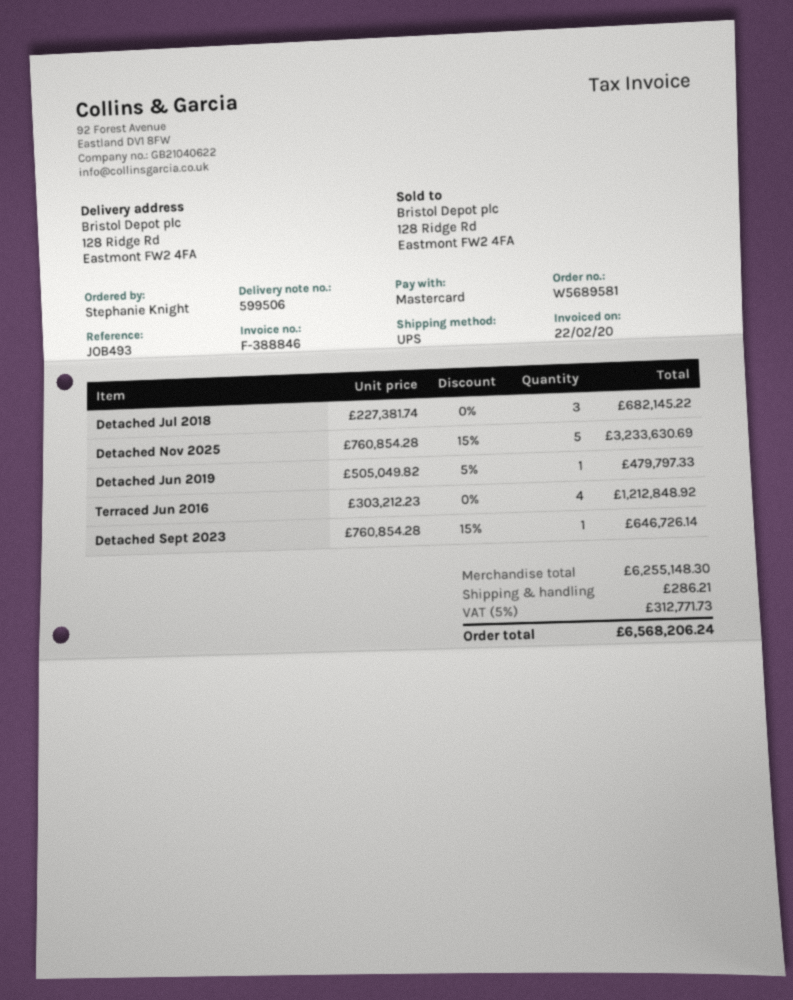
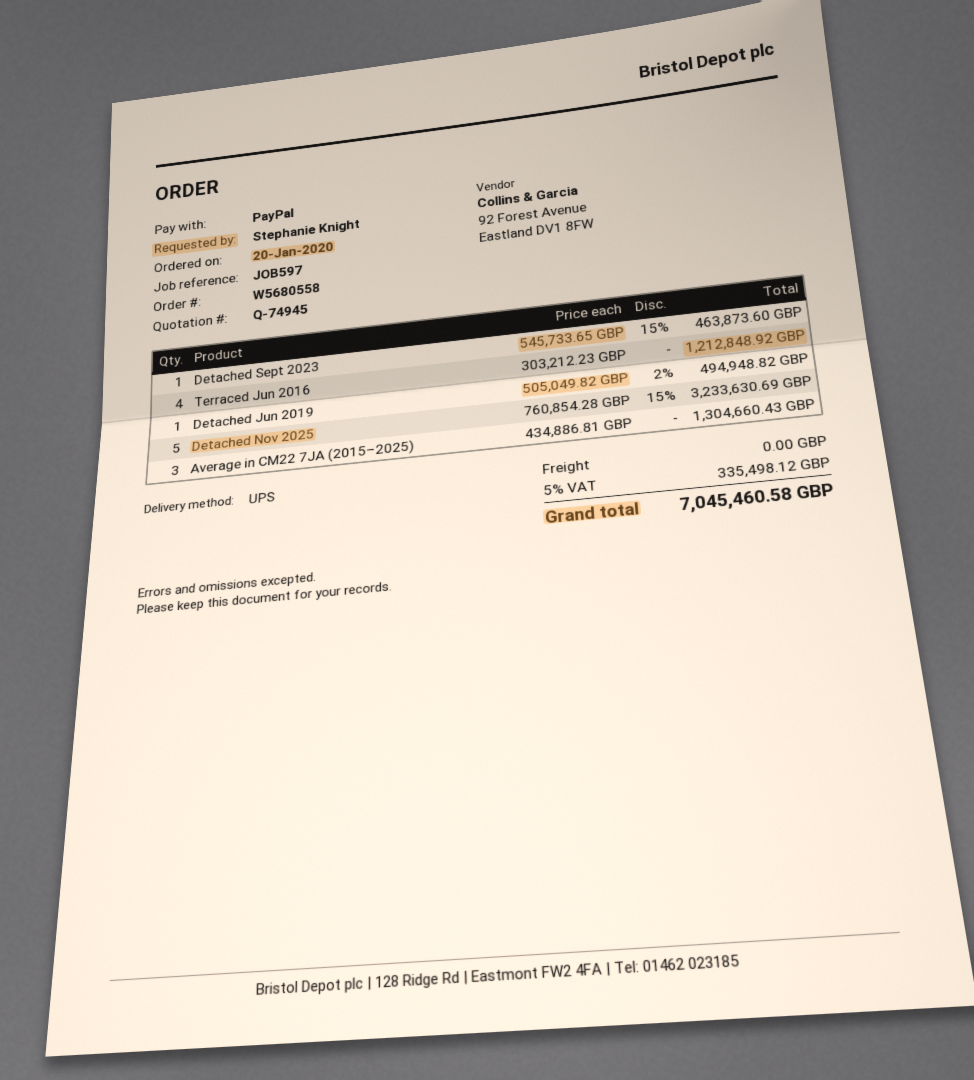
order number: W5689581 -> W5680558
reference: JOB493 -> JOB597
payment method: Mastercard -> PayPal
Detached Jul 2018: 3 x 227381.74 = 682145.22 -> none
Detached Jun 2019: 1 x 505049.82 - 5% = 479797.33 -> 1 x 505049.82 - 2% = 494948.82
Detached Sept 2023: 1 x 760854.28 - 15% = 646726.14 -> 1 x 545733.65 - 15% = 463873.60
Average in CM22 7JA (2015–2025): none -> 3 x 434886.81 = 1304660.43
shipping: 286.21 -> 0.00
tax: 5% = 312771.73 -> 5% = 335498.12
total: 6568206.24 -> 7045460.58

